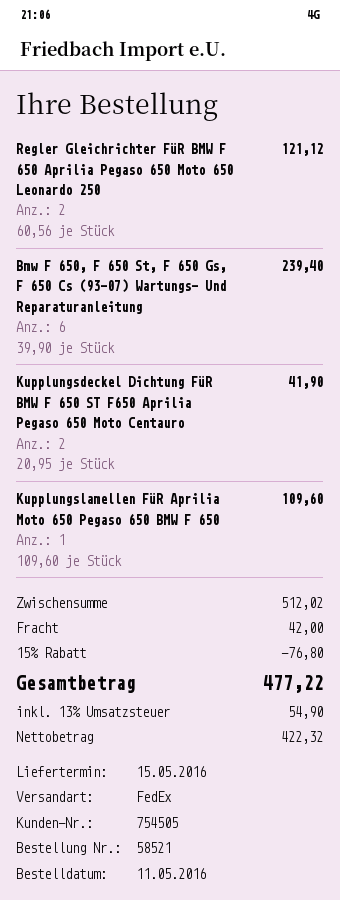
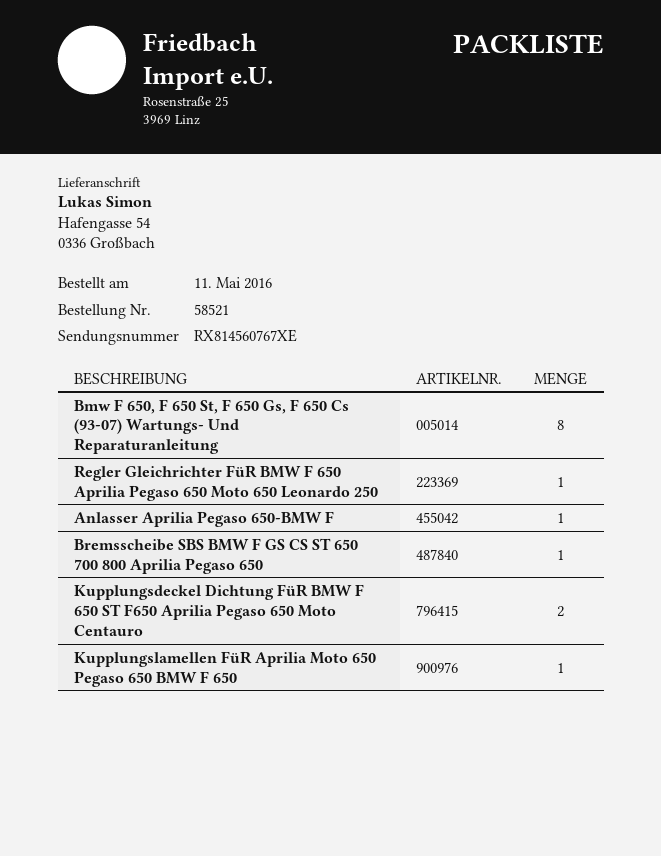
Regler Gleichrichter FüR BMW F 650 Aprilia Pegaso 650 Moto 650 Leonardo 250: 2 -> 1
Bmw F 650, F 650 St, F 650 Gs, F 650 Cs (93-07) Wartungs- Und Reparaturanleitung: 6 -> 8
Anlasser Aprilia Pegaso 650-BMW F: none -> 1
Bremsscheibe SBS BMW F GS CS ST 650 700 800 Aprilia Pegaso 650: none -> 1

